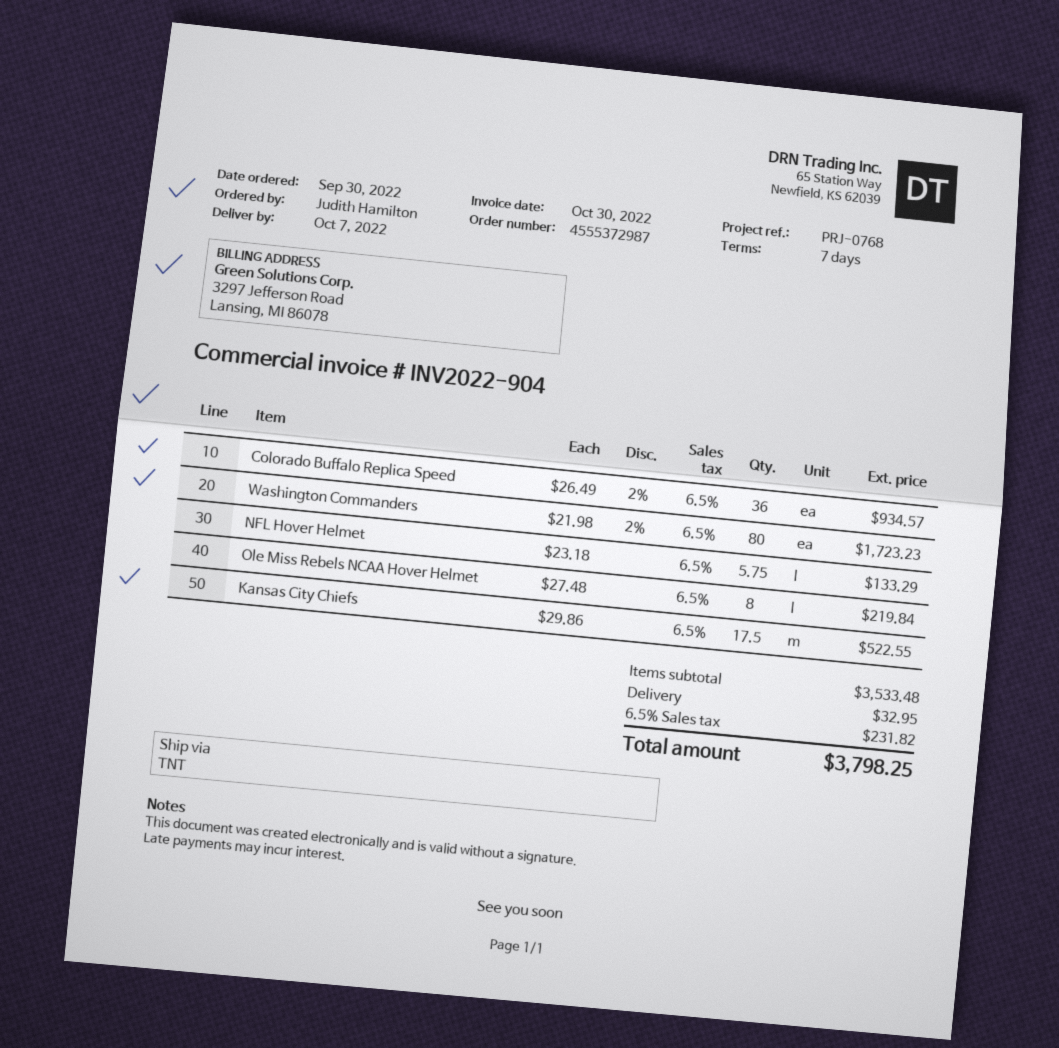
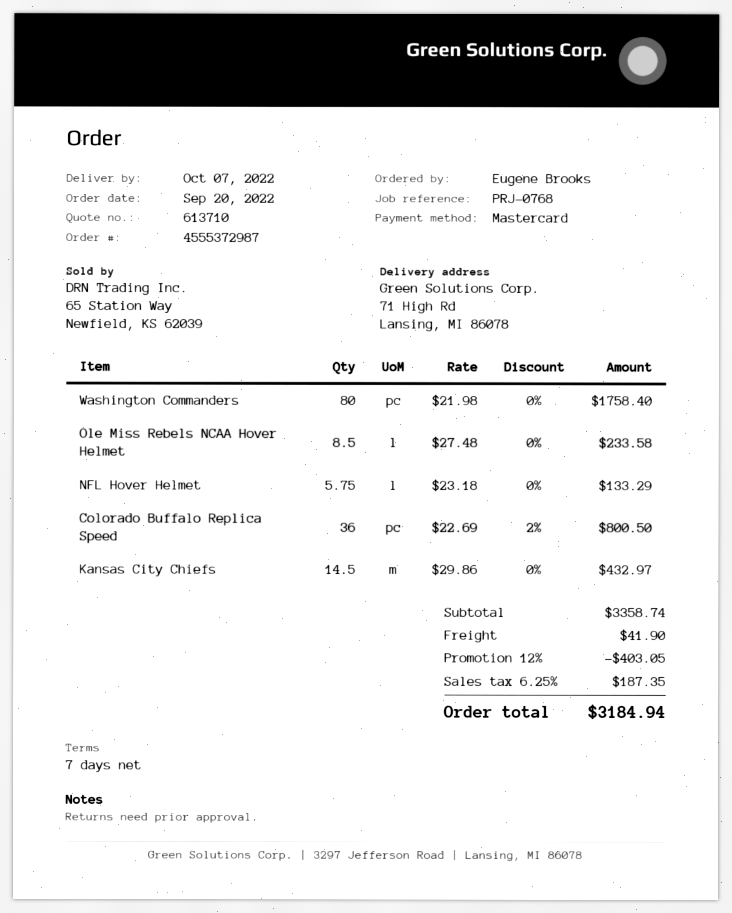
order date: 2022-09-30 -> 2022-09-20
ordered by: Judith Hamilton -> Eugene Brooks
Colorado Buffalo Replica Speed: 36 x 26.49 - 2% = 934.57 -> 36 x 22.69 - 2% = 800.50
Washington Commanders: 80 x 21.98 - 2% = 1723.23 -> 80 x 21.98 = 1758.40
Ole Miss Rebels NCAA Hover Helmet: 8 x 27.48 = 219.84 -> 8.5 x 27.48 = 233.58
Kansas City Chiefs: 17.5 x 29.86 = 522.55 -> 14.5 x 29.86 = 432.97
subtotal: 3533.48 -> 3358.74
discount: none -> 12% = 403.05
shipping: 32.95 -> 41.90
tax: 6.5% = 231.82 -> 6.25% = 187.35
total: 3798.25 -> 3184.94

